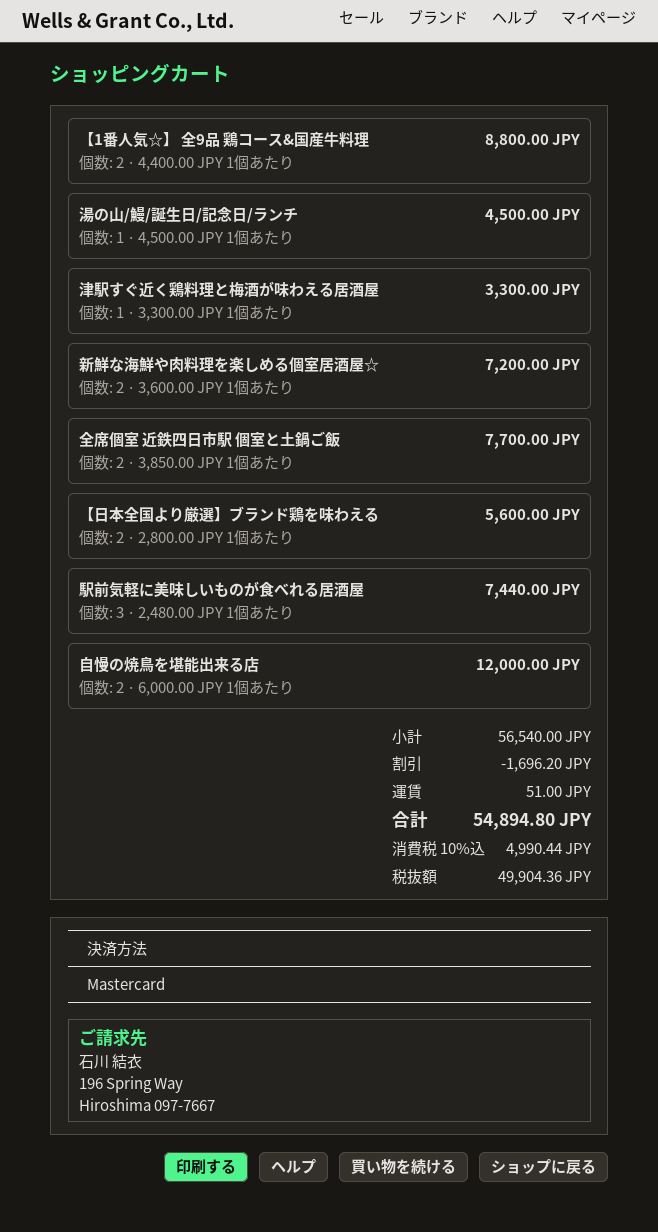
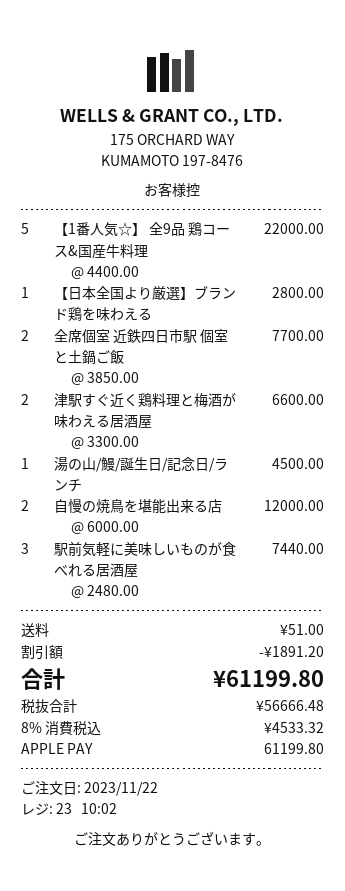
payment method: Mastercard -> Apple Pay
【1番人気☆】 全9品 鶏コース&国産牛料理: 2 x 4400.00 = 8800.00 -> 5 x 4400.00 = 22000.00
津駅すぐ近く鶏料理と梅酒が味わえる居酒屋: 1 x 3300.00 = 3300.00 -> 2 x 3300.00 = 6600.00
新鮮な海鮮や肉料理を楽しめる個室居酒屋☆: 2 x 3600.00 = 7200.00 -> none
【日本全国より厳選】ブランド鶏を味わえる: 2 x 2800.00 = 5600.00 -> 1 x 2800.00 = 2800.00
discount: 1696.20 -> 1891.20
net: 49904.36 -> 56666.48
tax: 10% = 4990.44 -> 8% = 4533.32
total: 54894.80 -> 61199.80

